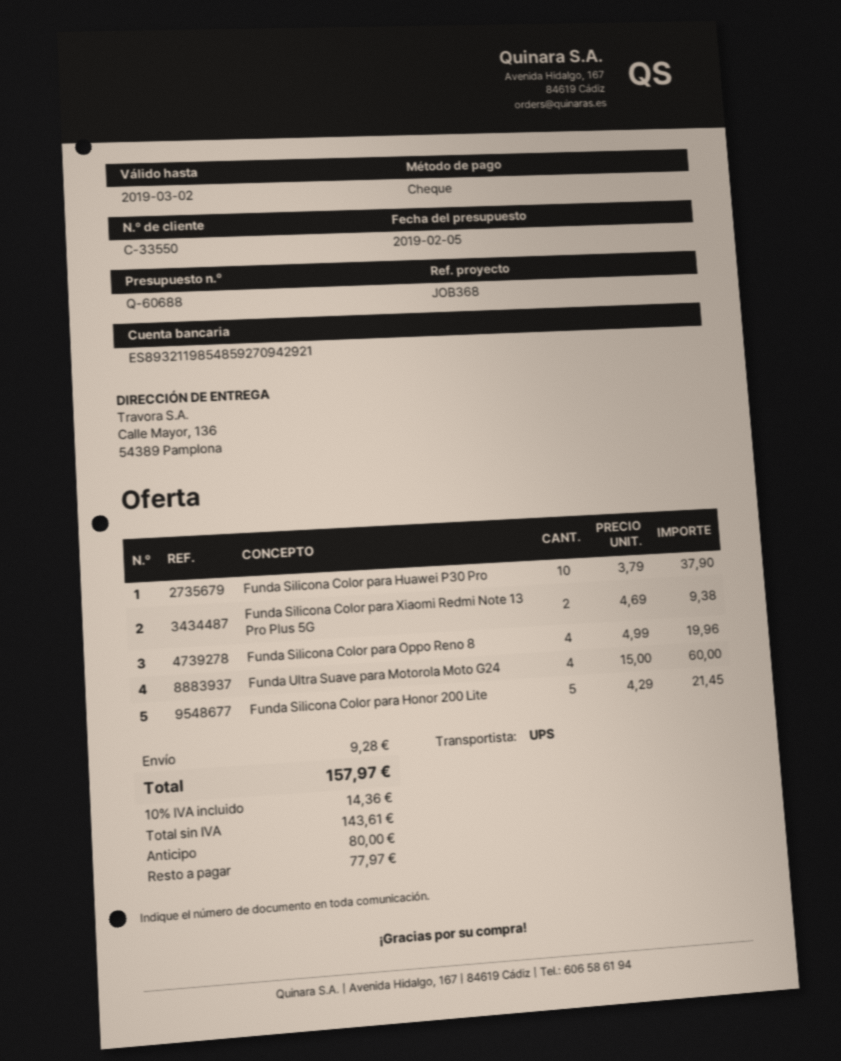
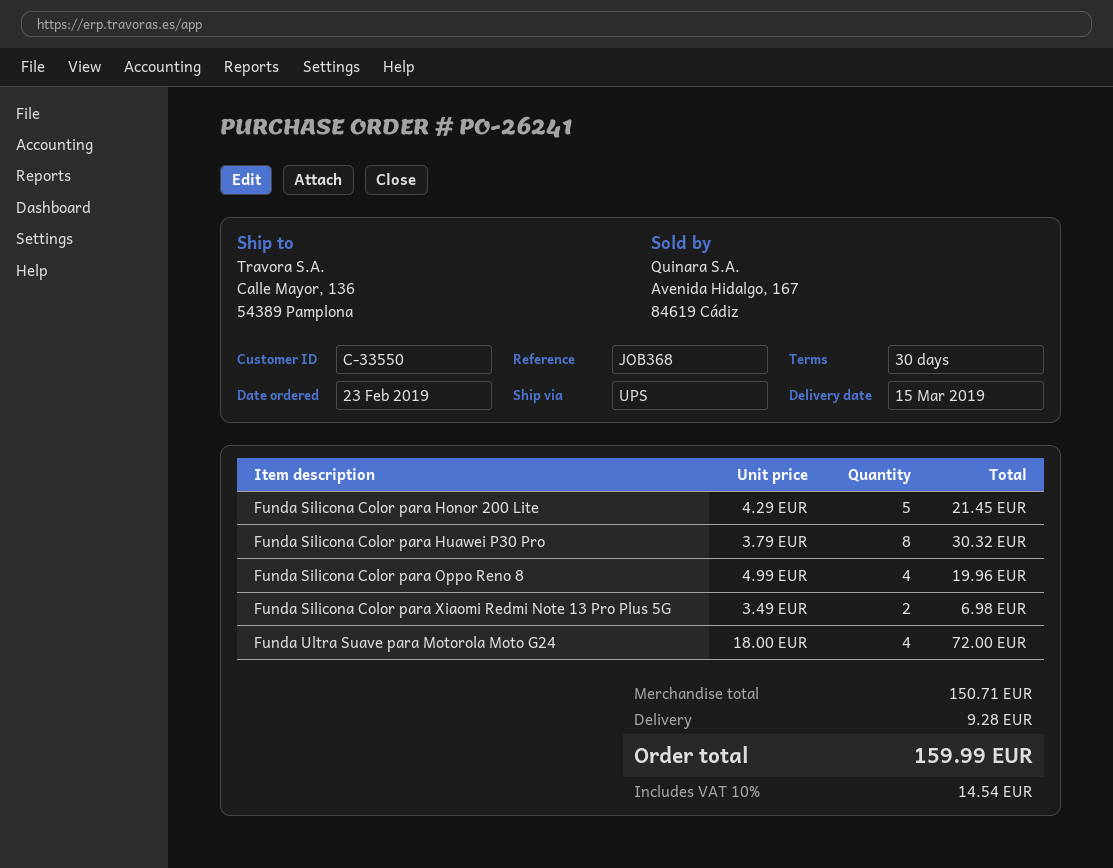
Funda Silicona Color para Huawei P30 Pro: 10 x 3.79 = 37.90 -> 8 x 3.79 = 30.32
Funda Silicona Color para Xiaomi Redmi Note 13 Pro Plus 5G: 2 x 4.69 = 9.38 -> 2 x 3.49 = 6.98
Funda Ultra Suave para Motorola Moto G24: 4 x 15.00 = 60.00 -> 4 x 18.00 = 72.00
tax: 10% = 14.36 -> 10% = 14.54
total: 157.97 -> 159.99

